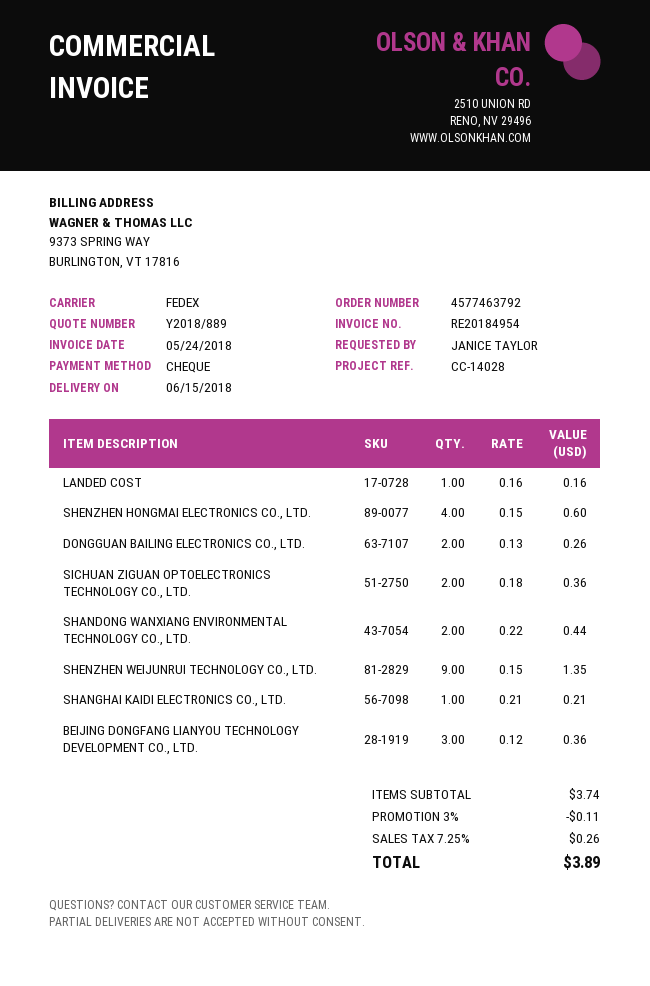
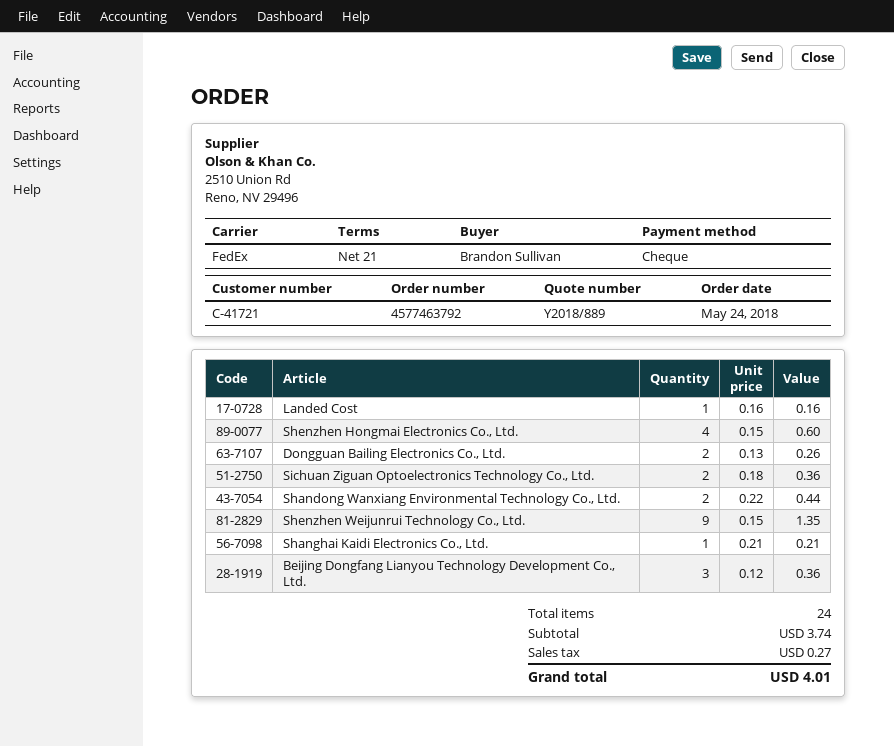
ordered by: JANICE TAYLOR -> Brandon Sullivan
discount: 3% = 0.11 -> none
tax: 0.26 -> 0.27
total: 3.89 -> 4.01

